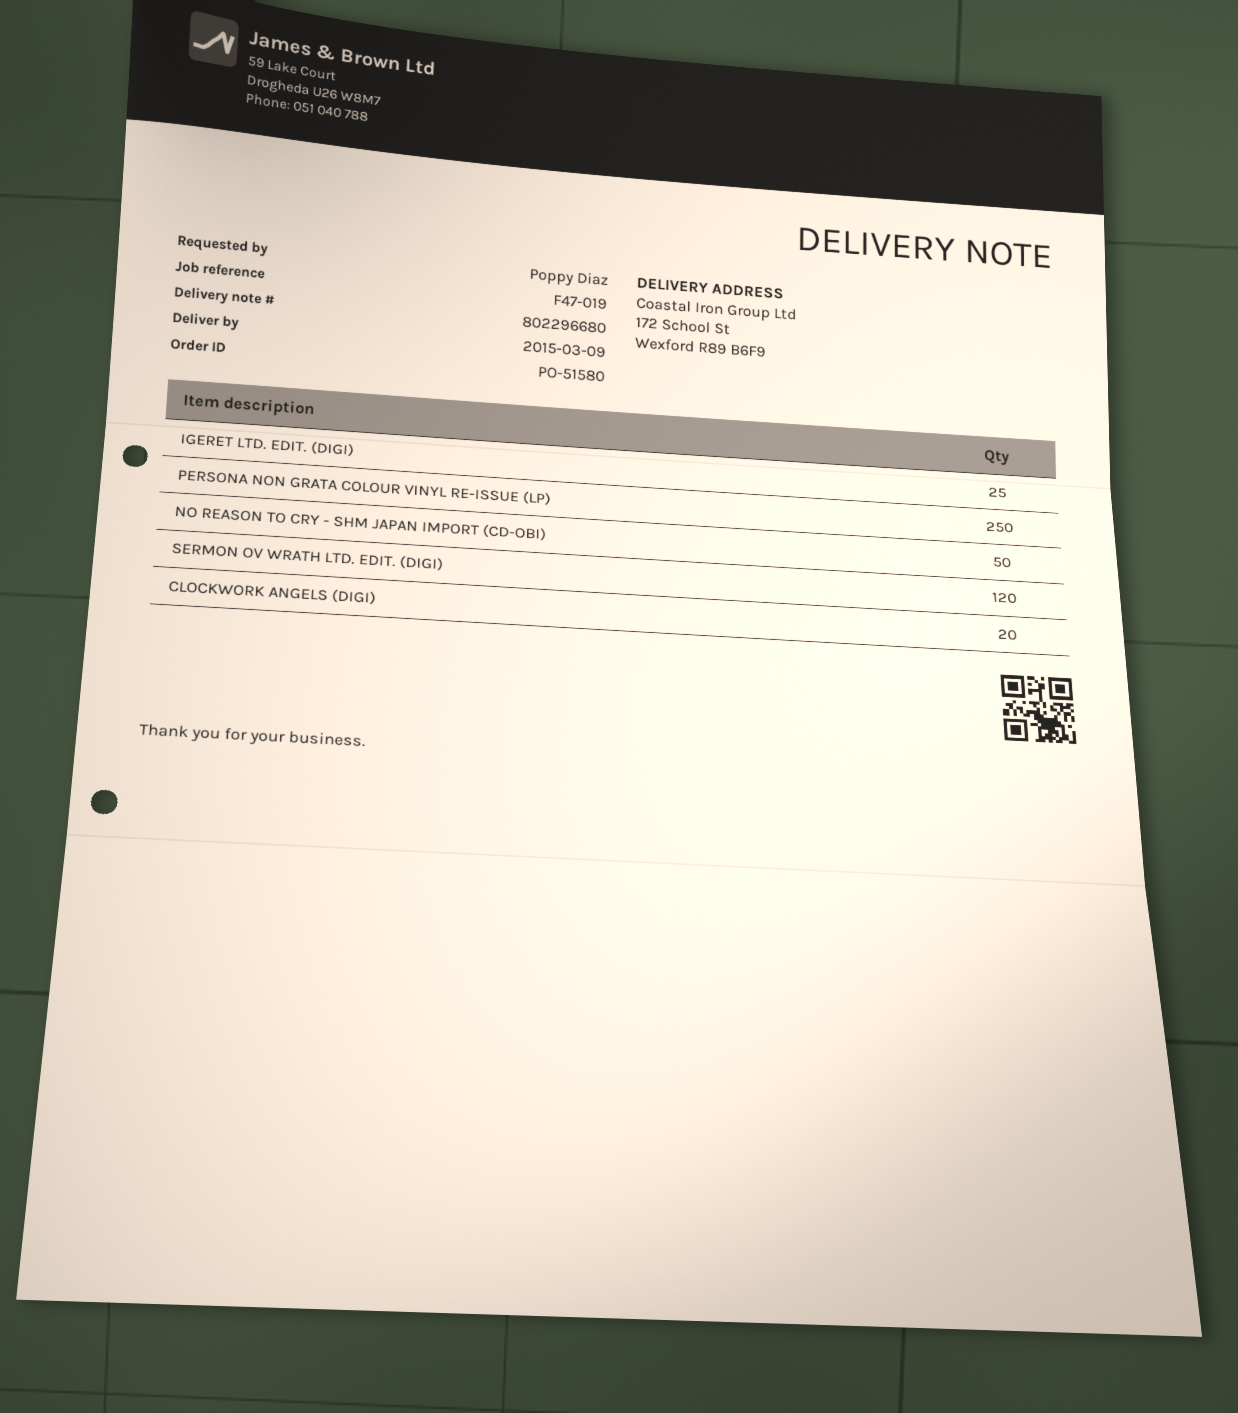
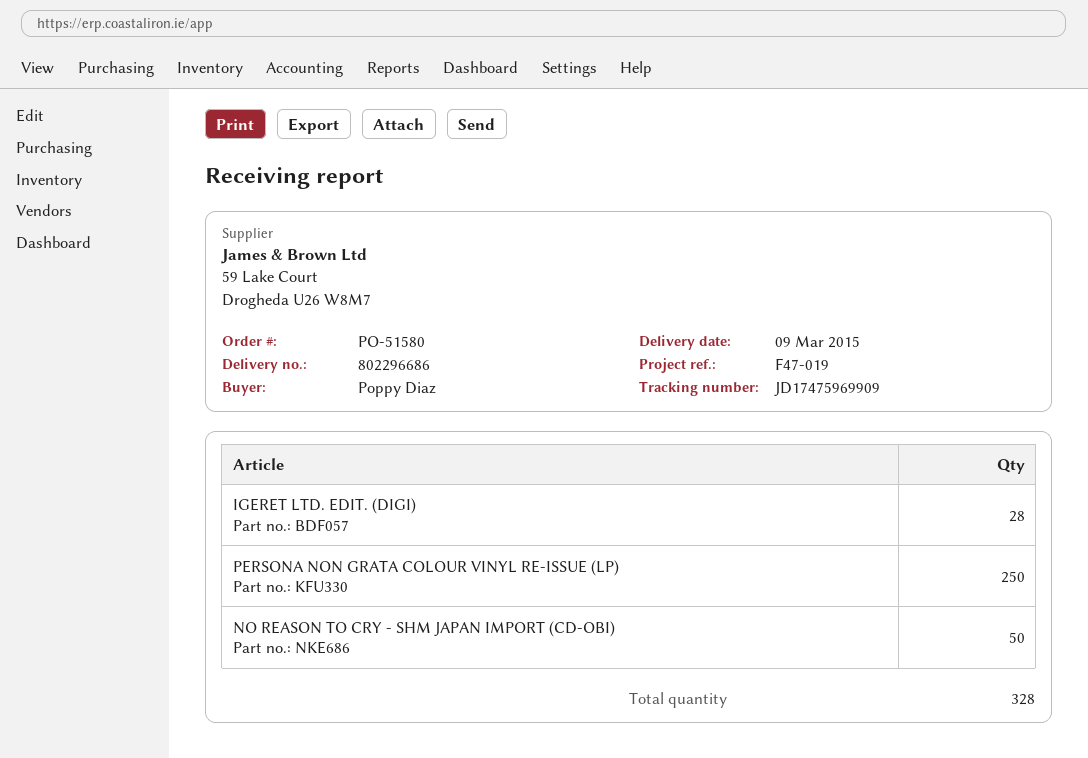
delivery note number: 802296680 -> 802296686
IGERET LTD. EDIT. (DIGI): 25 -> 28
SERMON OV WRATH LTD. EDIT. (DIGI): 120 -> none
CLOCKWORK ANGELS (DIGI): 20 -> none

